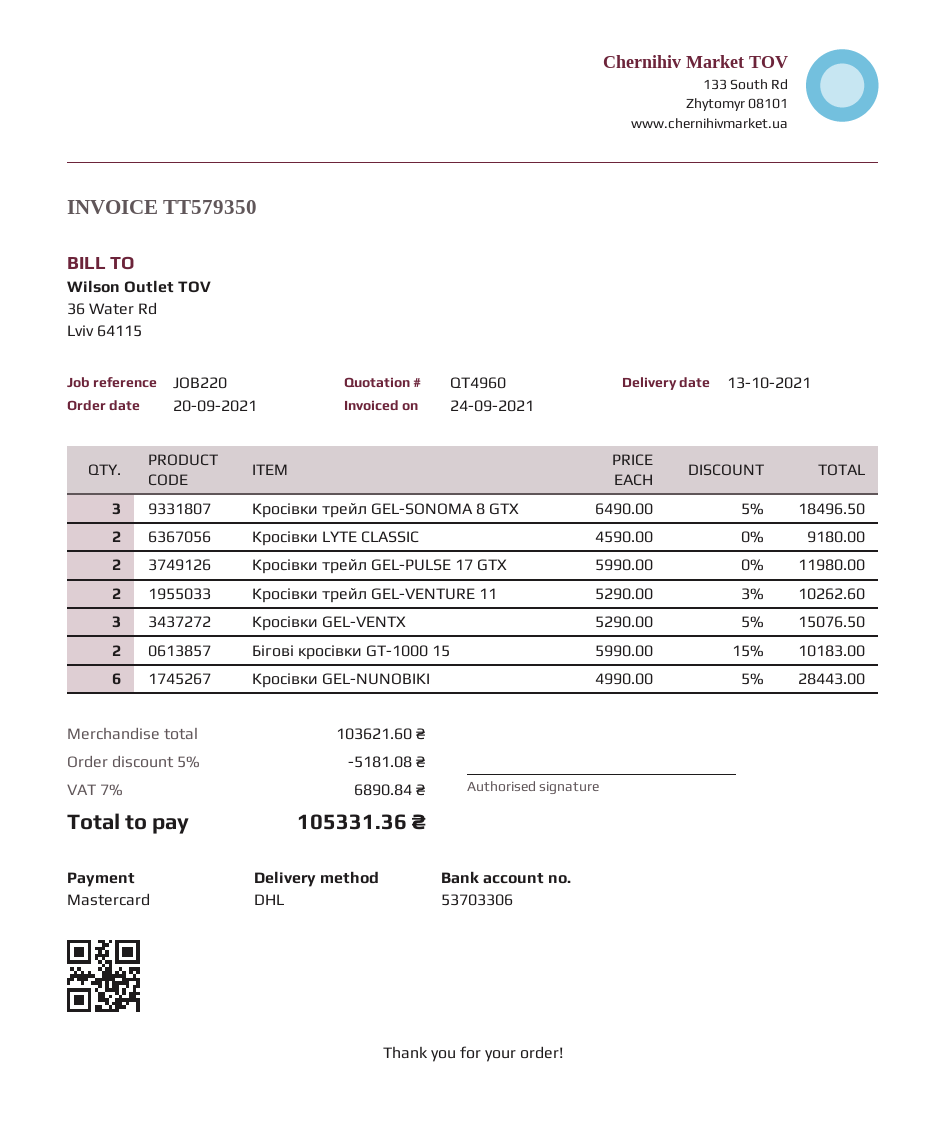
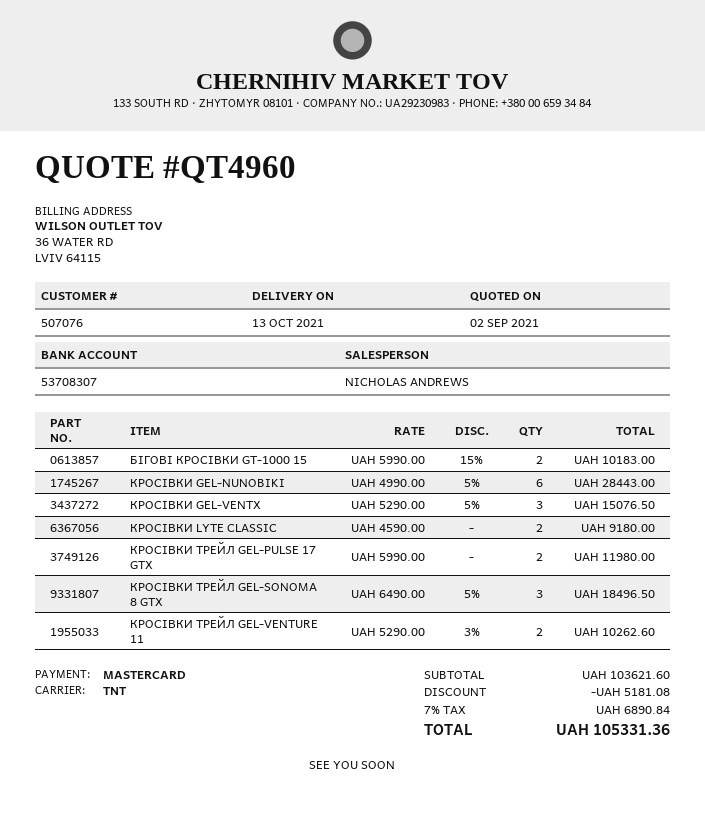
bank account: 53703306 -> 53708307
shipping method: DHL -> TNT

